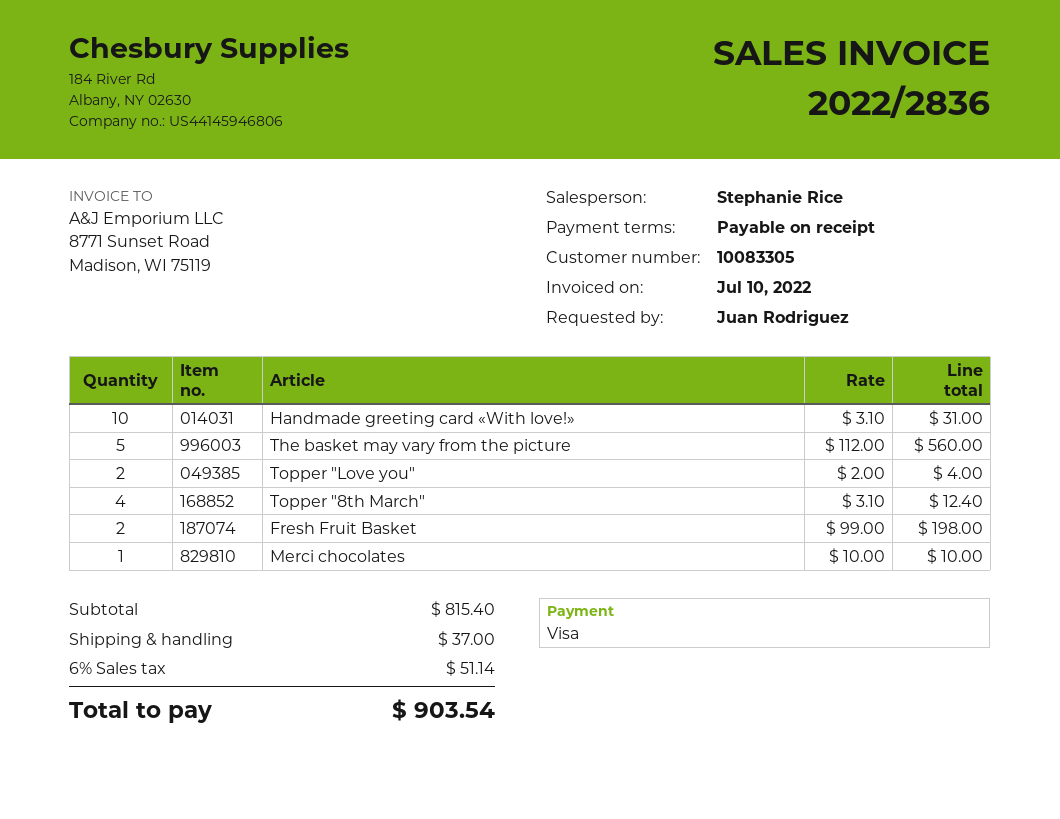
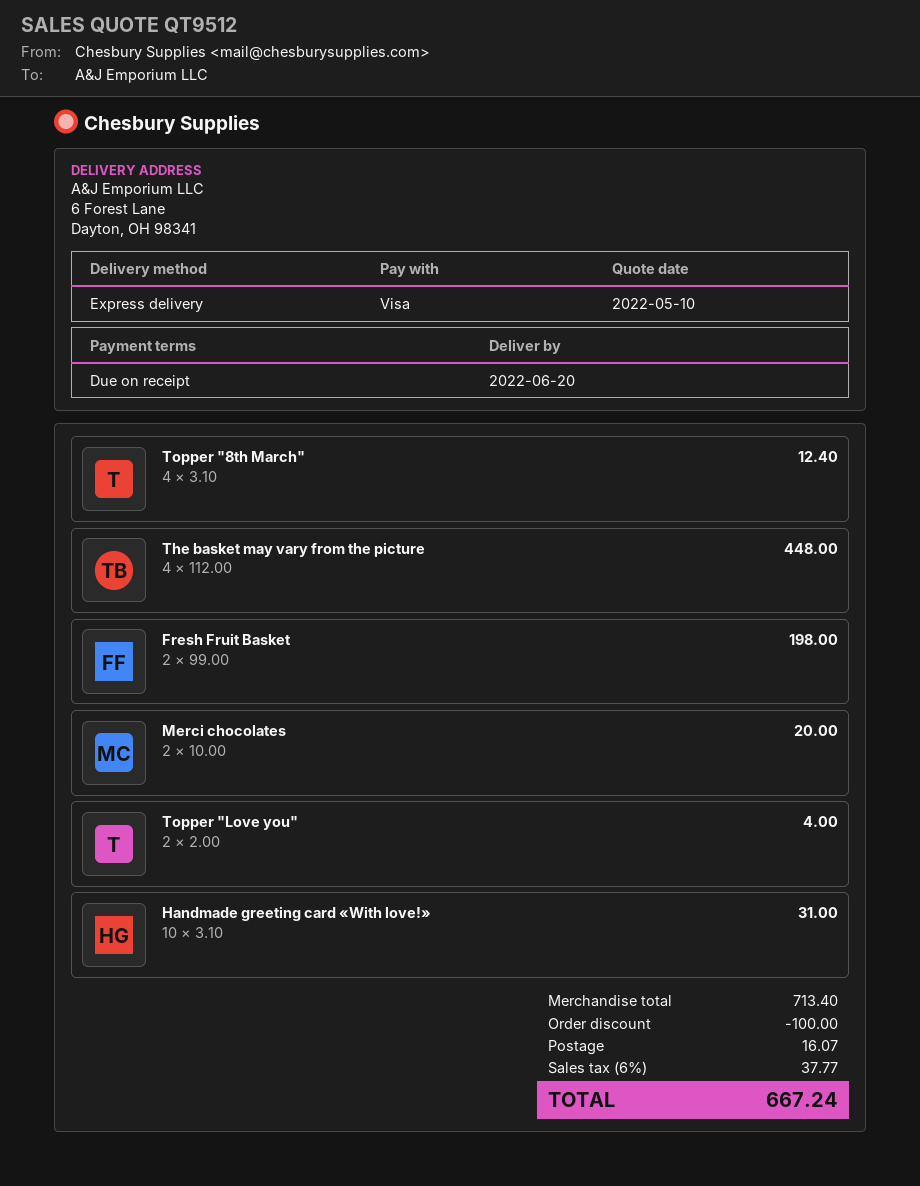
The basket may vary from the picture: 5 x 112.00 = 560.00 -> 4 x 112.00 = 448.00
Merci chocolates: 1 x 10.00 = 10.00 -> 2 x 10.00 = 20.00
subtotal: 815.40 -> 713.40
discount: none -> 100.00
shipping: 37.00 -> 16.07
tax: 6% = 51.14 -> 6% = 37.77
total: 903.54 -> 667.24

